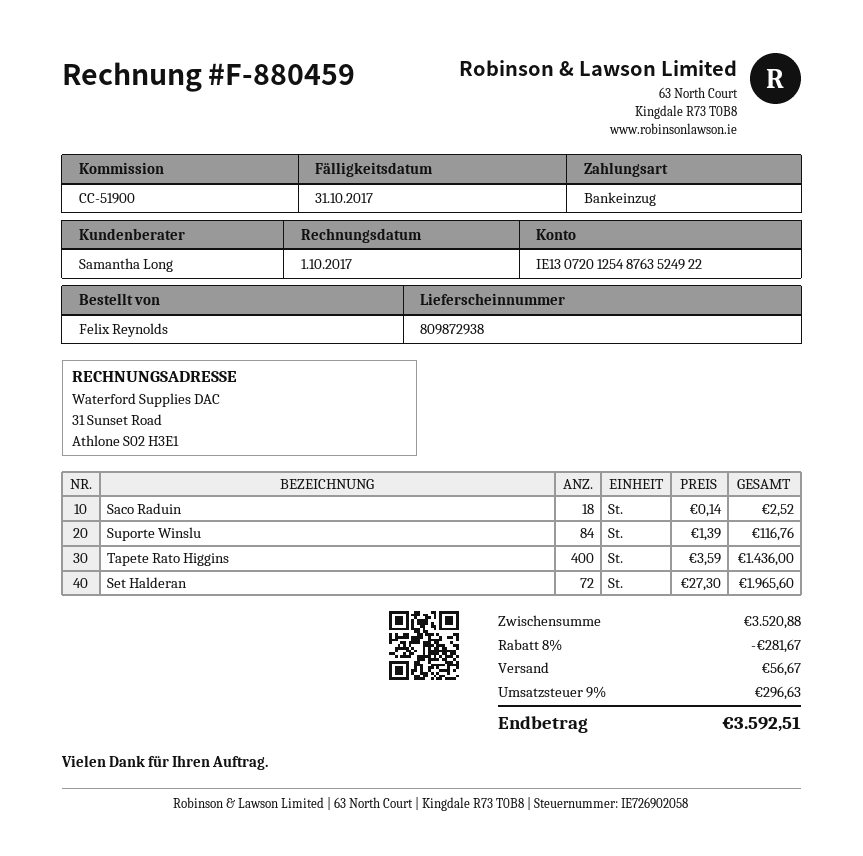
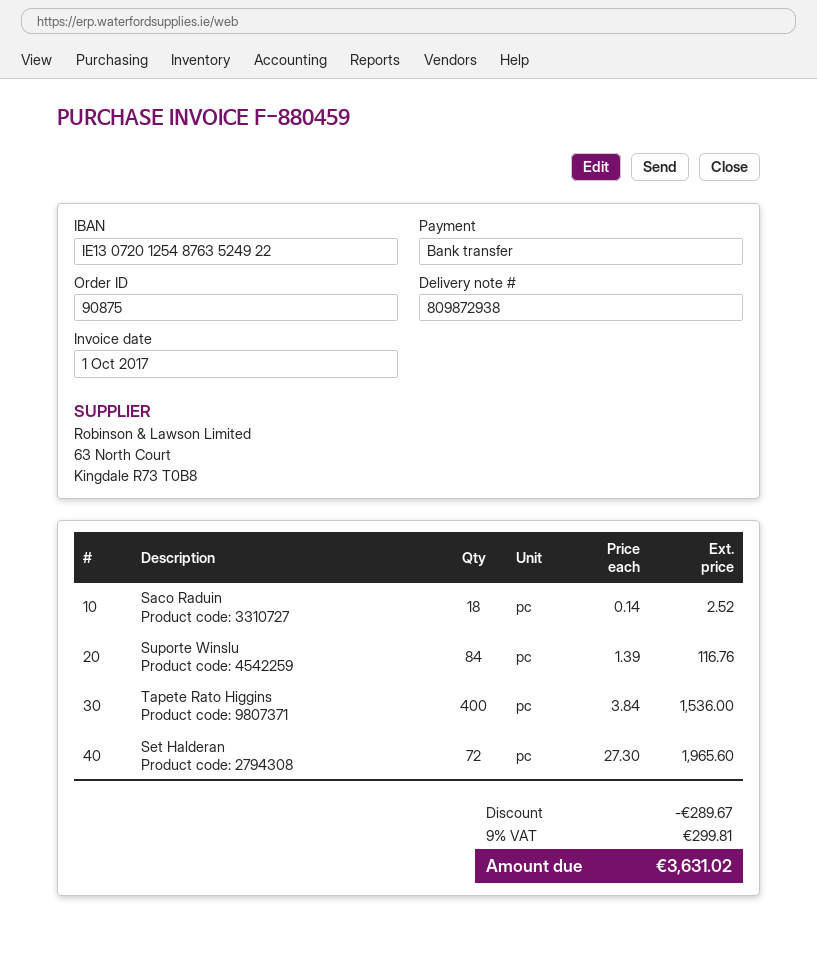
payment method: direct debit -> bank transfer
Tapete Rato Higgins: 400 x 3.59 = 1436.00 -> 400 x 3.84 = 1536.00
discount: 281.67 -> 289.67
shipping: 56.67 -> none
tax: 9% = 296.63 -> 9% = 299.81
total: 3592.51 -> 3631.02

